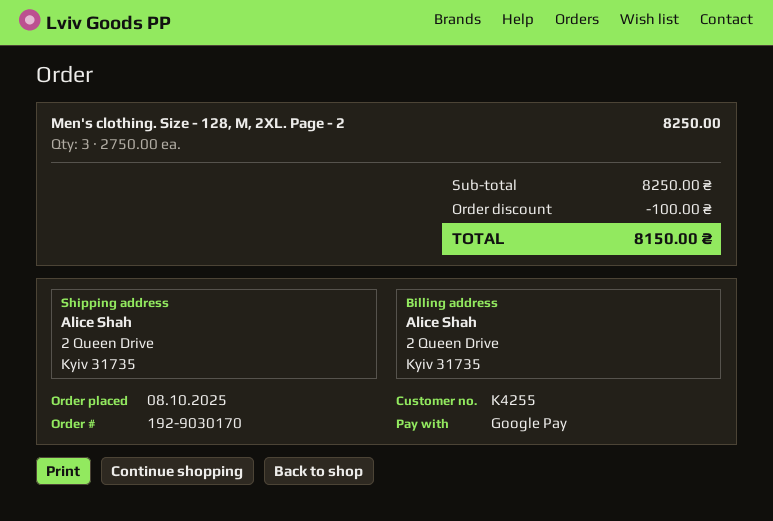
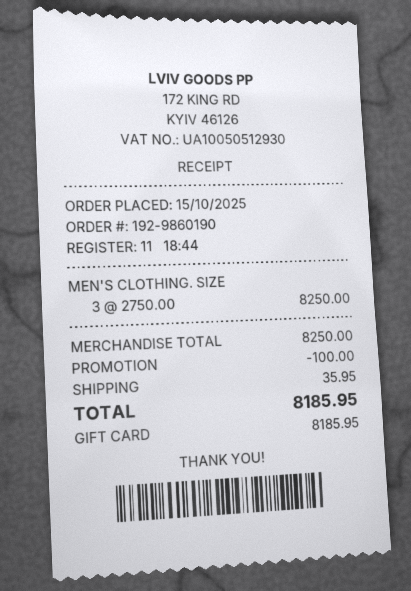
order number: 192-9030170 -> 192-9860190
order date: 2025-10-08 -> 2025-10-15
payment method: Google Pay -> gift card
shipping: none -> 35.95
total: 8150.00 -> 8185.95

